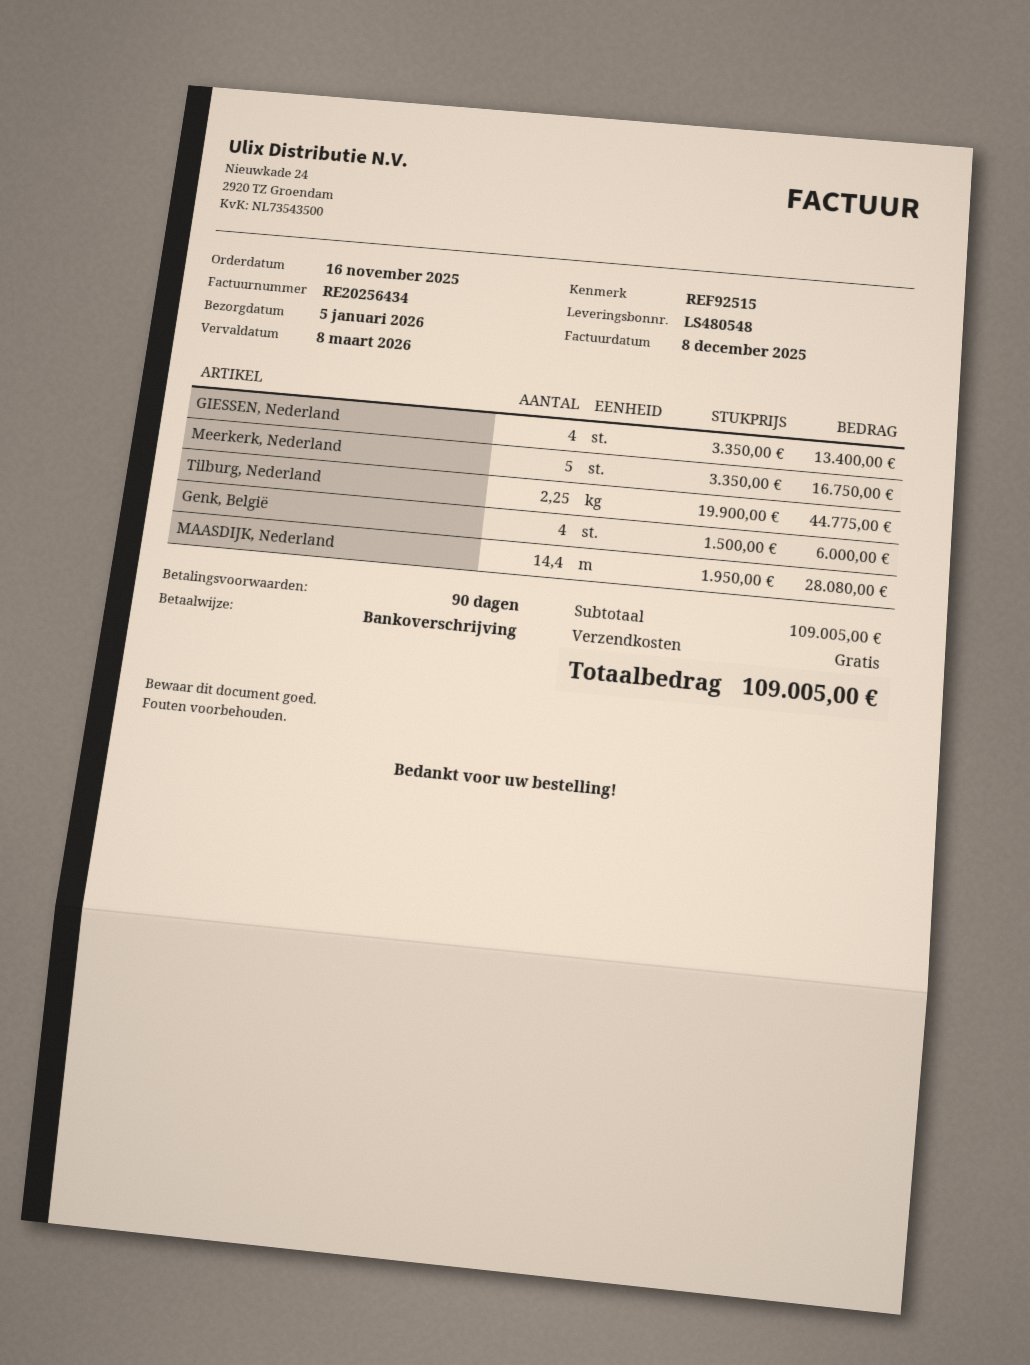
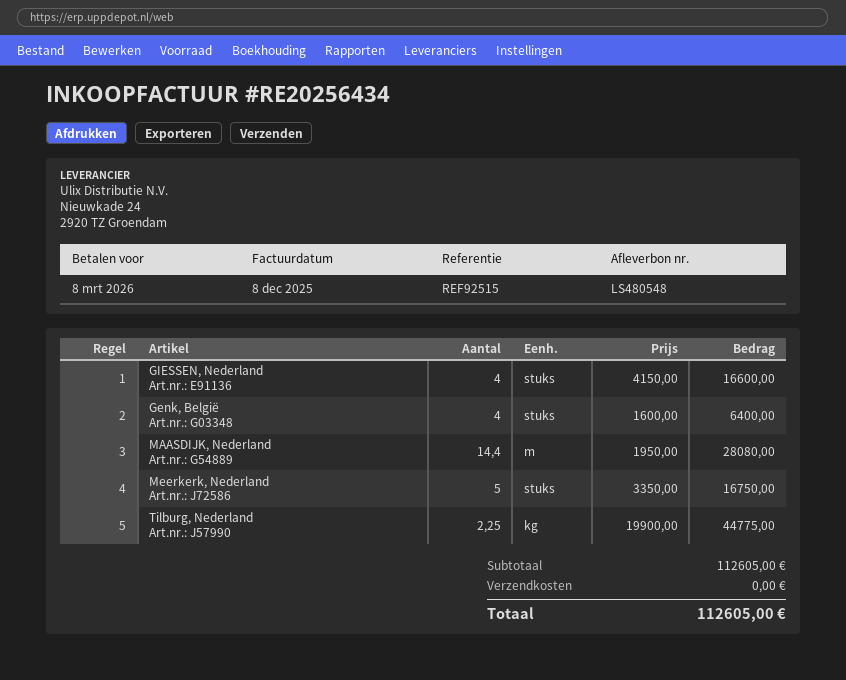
GIESSEN, Nederland: 4 x 3350.00 = 13400.00 -> 4 x 4150.00 = 16600.00
Genk, België: 4 x 1500.00 = 6000.00 -> 4 x 1600.00 = 6400.00
subtotal: 109005.00 -> 112605.00
total: 109005.00 -> 112605.00

